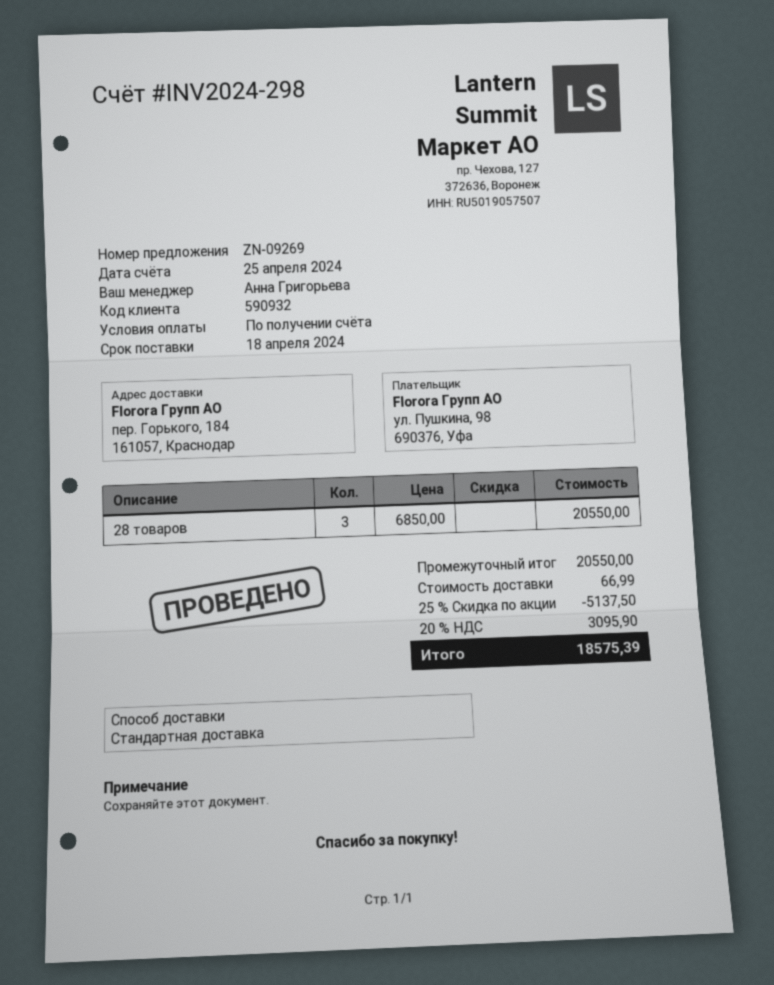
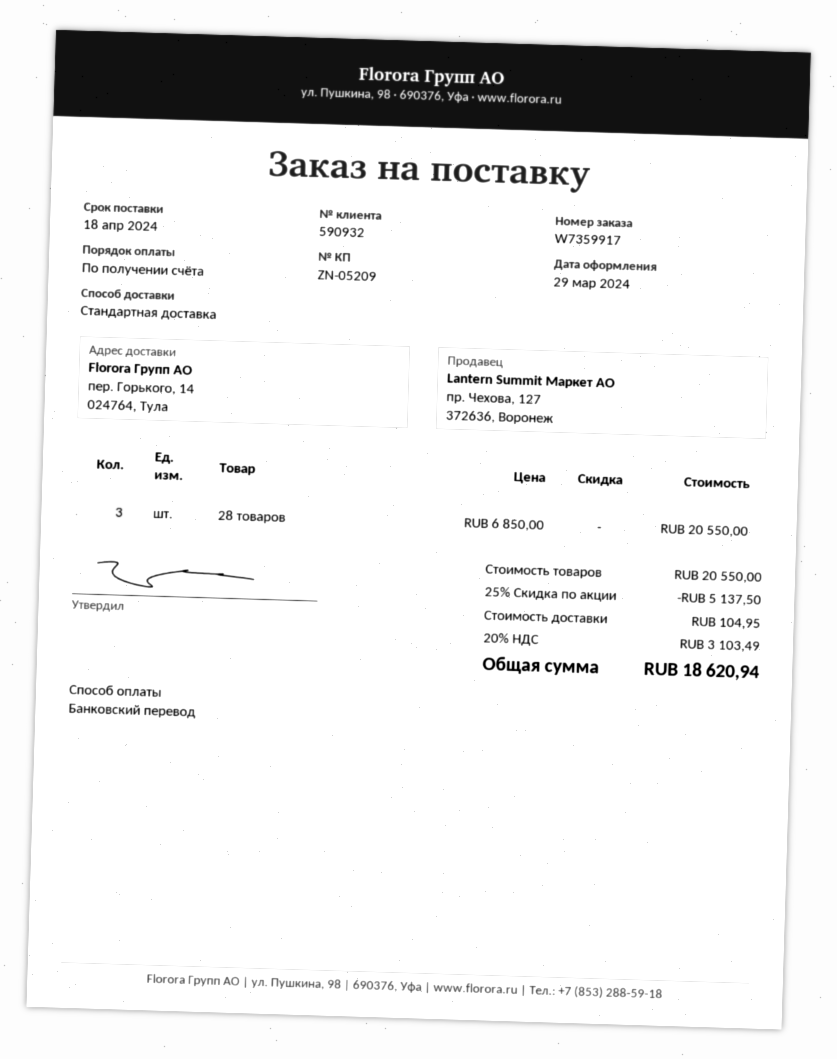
quote number: ZN-09269 -> ZN-05209
ship to: пер. Горького, 184, 161057, Краснодар -> пер. Горького, 14, 024764, Тула
shipping: 66.99 -> 104.95
tax: 20% = 3095.90 -> 20% = 3103.49
total: 18575.39 -> 18620.94

